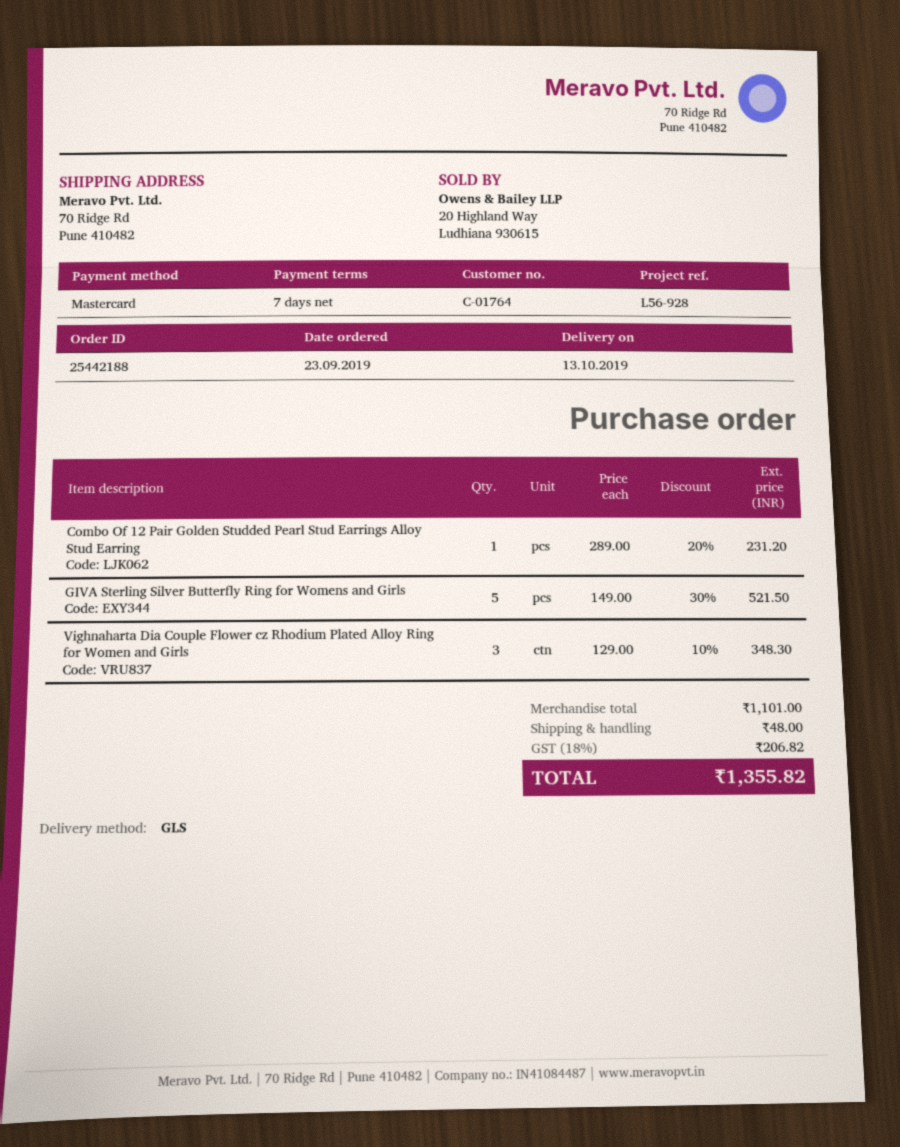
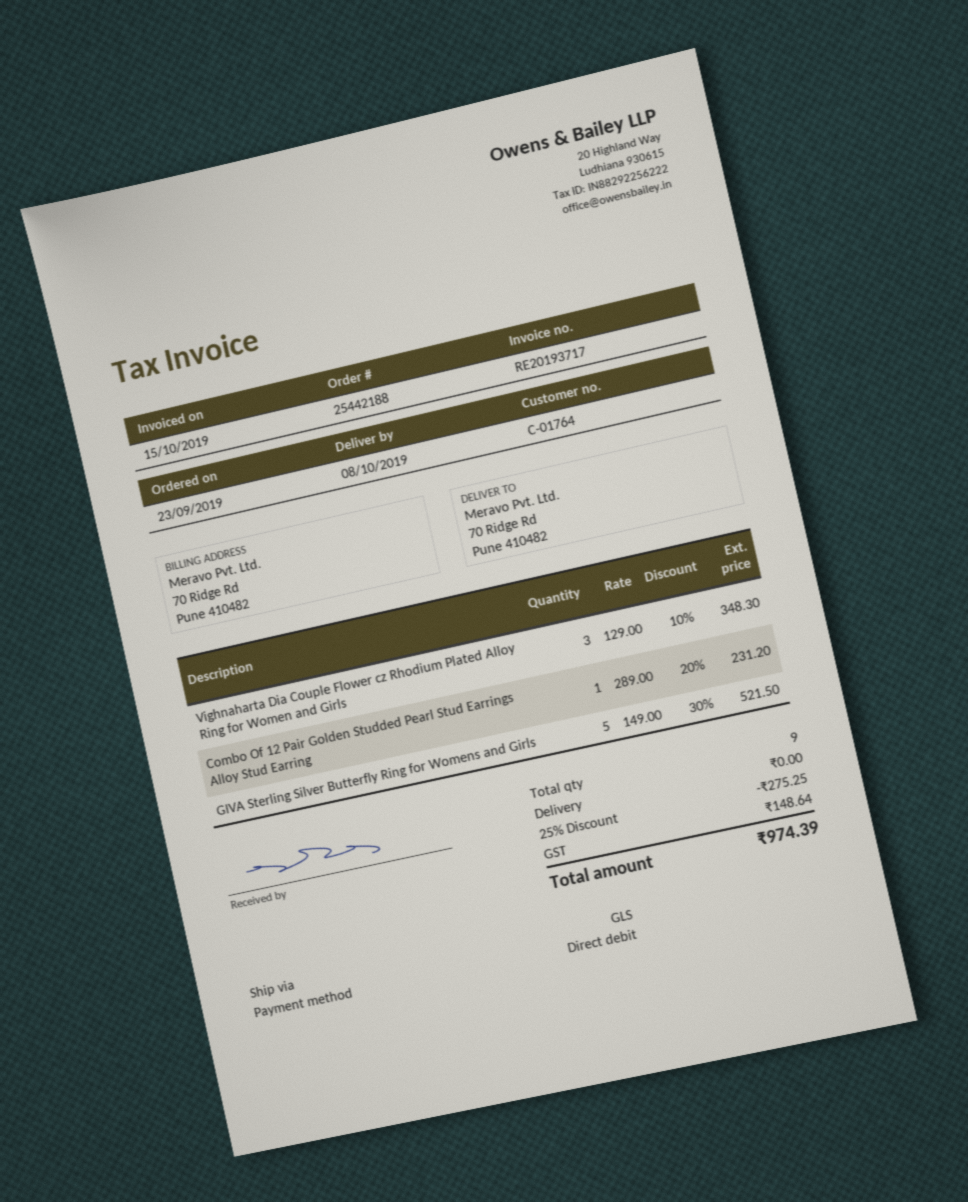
delivery date: 2019-10-13 -> 2019-10-08
payment method: Mastercard -> direct debit
discount: none -> 25% = 275.25
shipping: 48.00 -> 0.00
tax: 206.82 -> 148.64
total: 1355.82 -> 974.39

